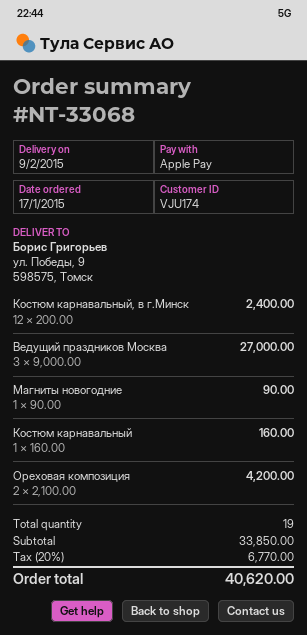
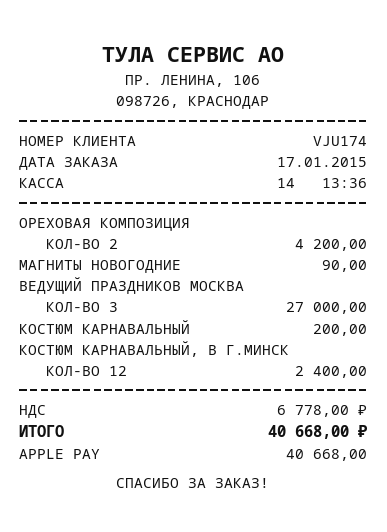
Костюм карнавальный: 1 for 160.00 -> 1 for 200.00
tax: 6770.00 -> 6778.00
total: 40620.00 -> 40668.00

